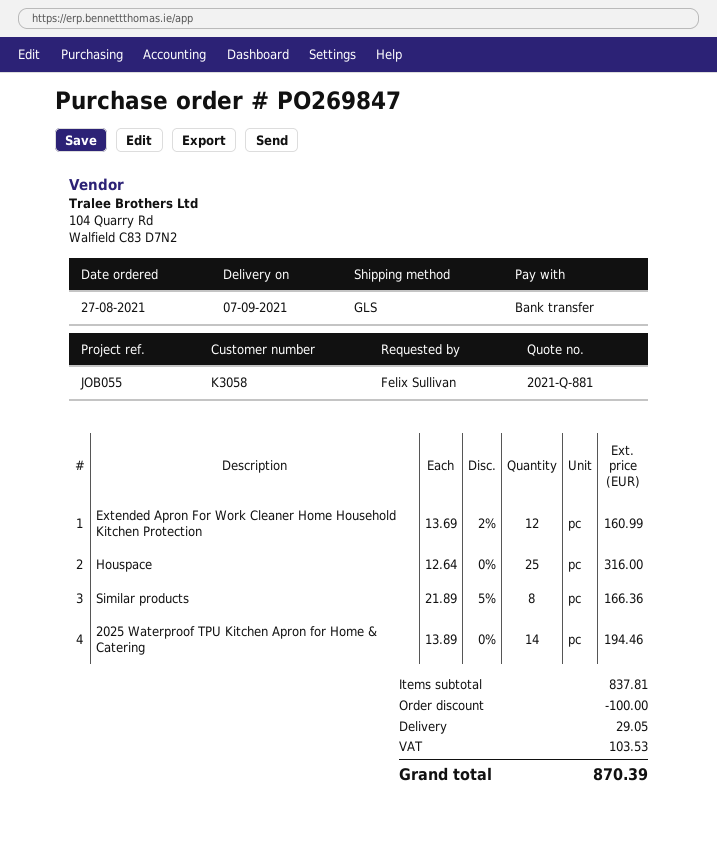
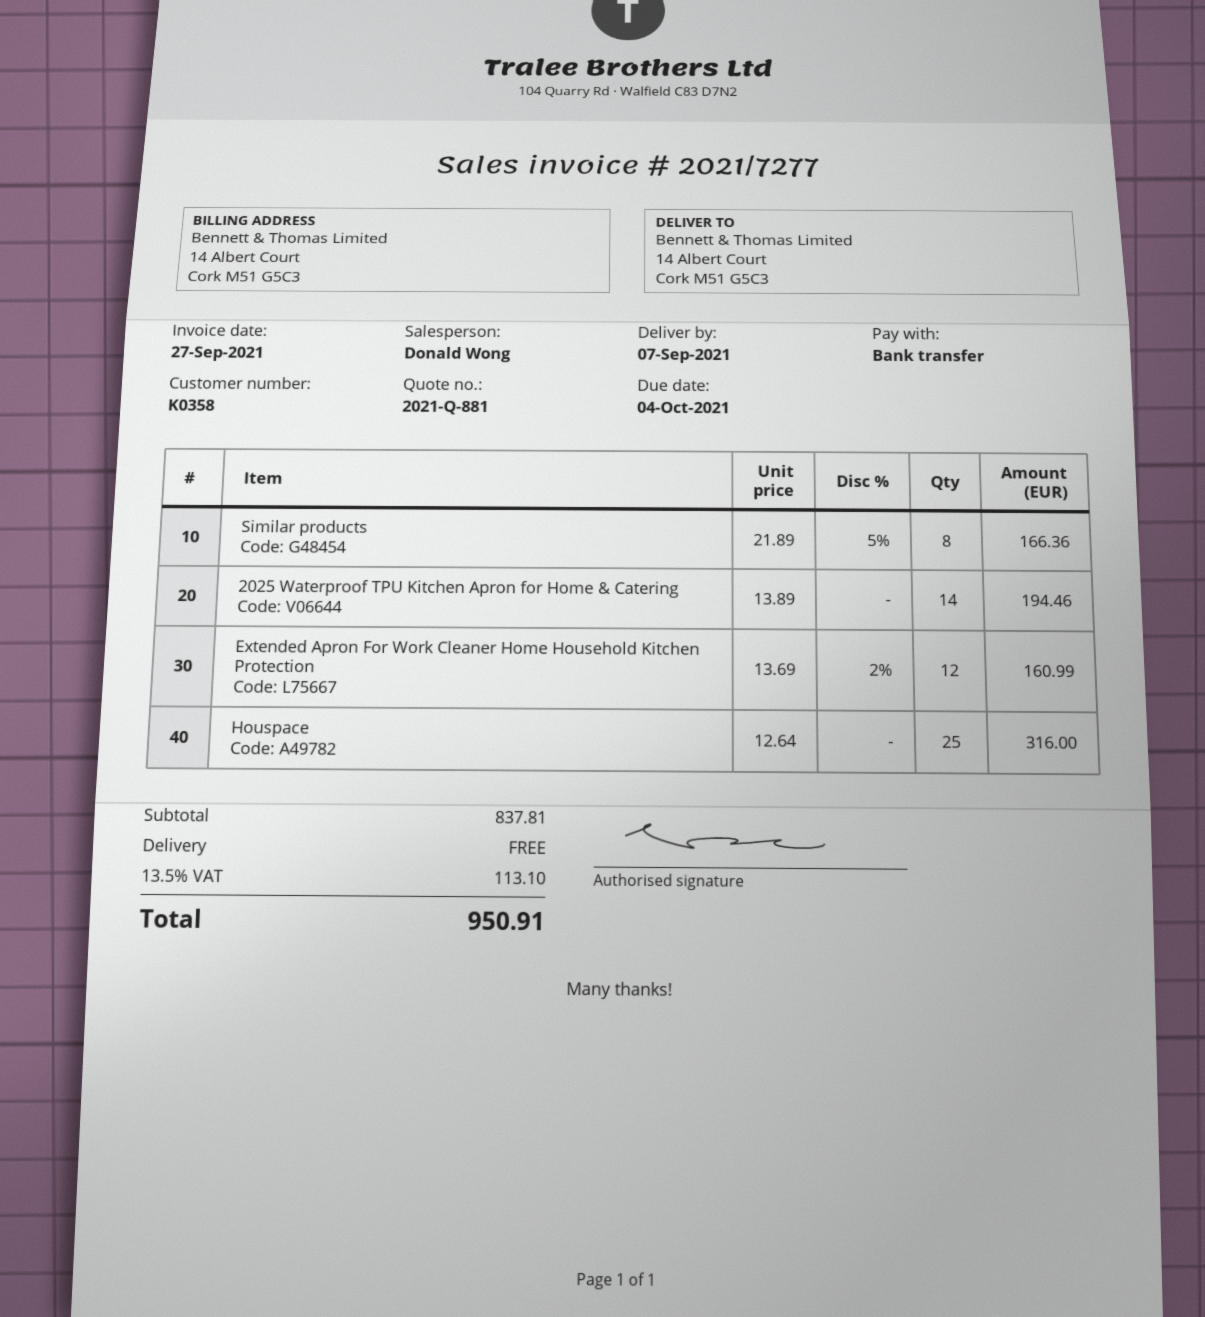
customer number: K3058 -> K0358
discount: 100.00 -> none
shipping: 29.05 -> 0.00
tax: 103.53 -> 113.10
total: 870.39 -> 950.91

